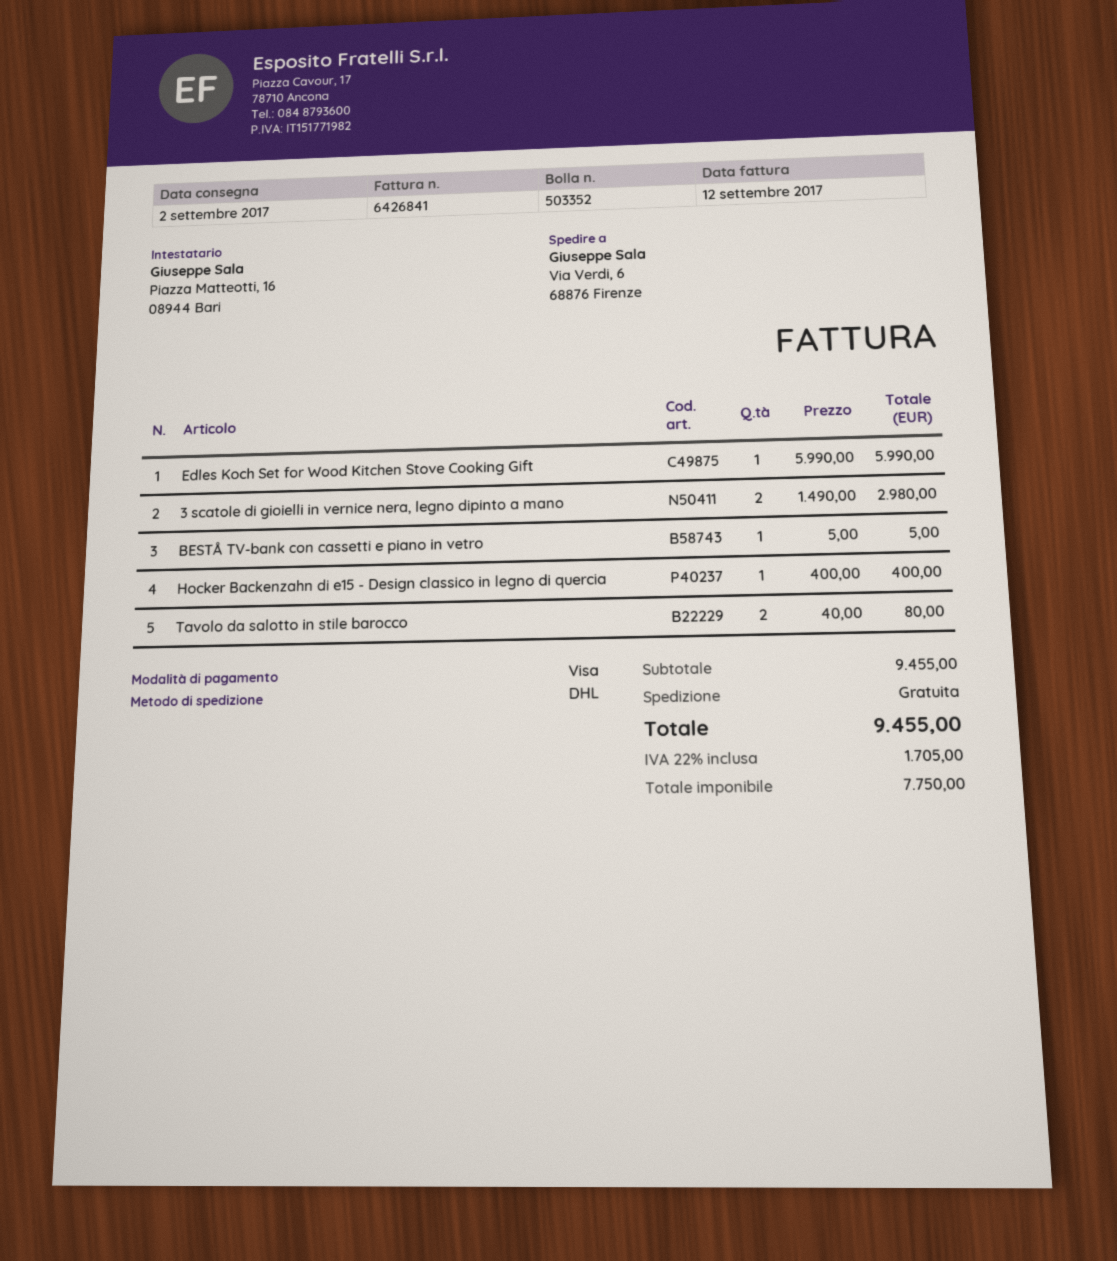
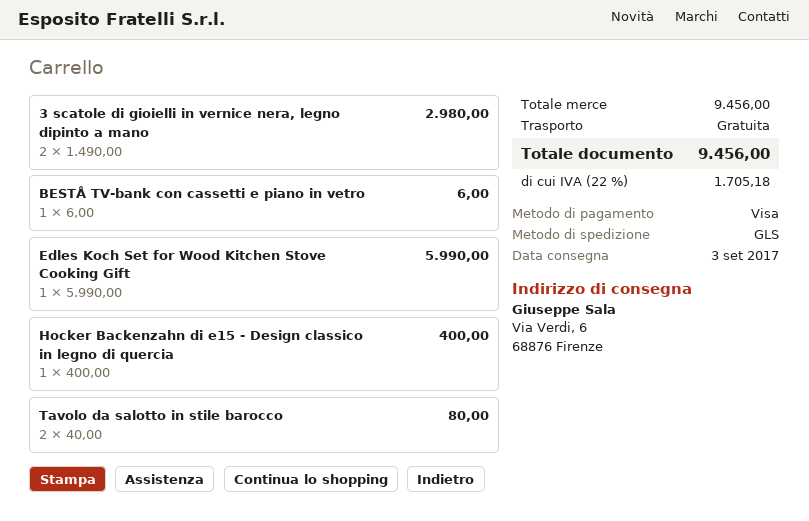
delivery date: 2017-09-02 -> 2017-09-03
shipping method: DHL -> GLS
BESTÅ TV-bank con cassetti e piano in vetro: 1 x 5.00 = 5.00 -> 1 x 6.00 = 6.00
subtotal: 9455.00 -> 9456.00
tax: 22% = 1705.00 -> 22% = 1705.18
total: 9455.00 -> 9456.00

